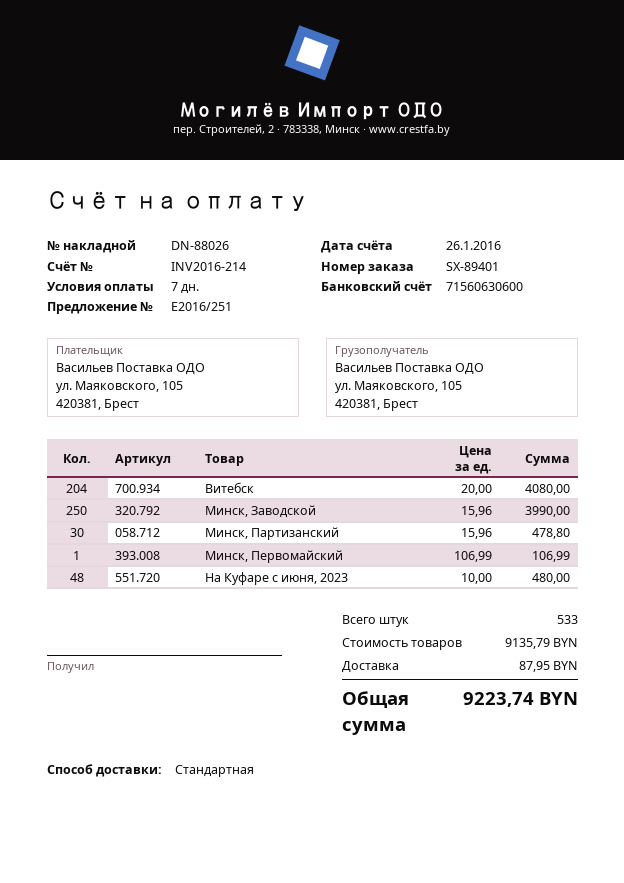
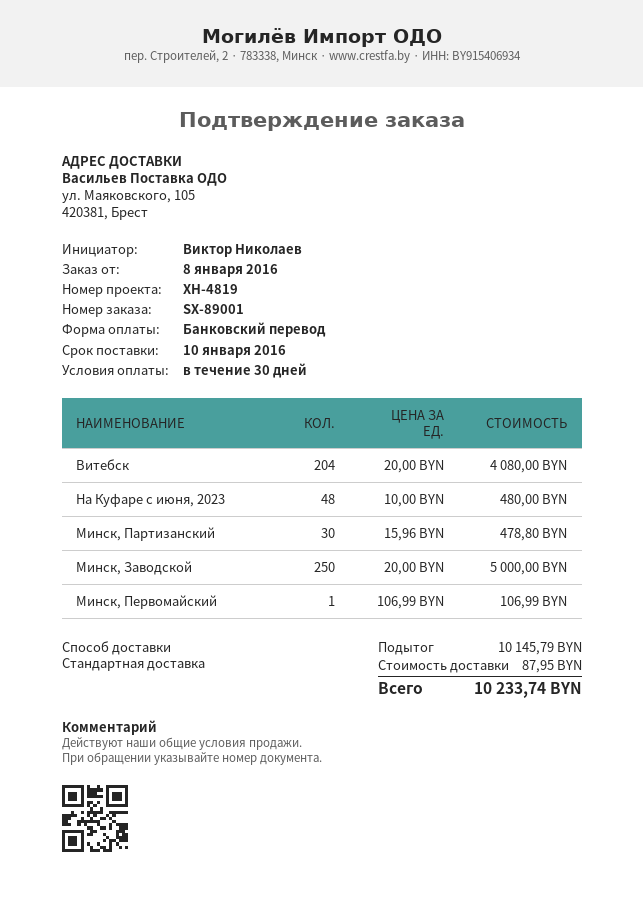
order number: SX-89401 -> SX-89001
payment terms: 7 days -> 30 days
Минск, Заводской: 250 x 15.96 = 3990.00 -> 250 x 20.00 = 5000.00
subtotal: 9135.79 -> 10145.79
total: 9223.74 -> 10233.74

